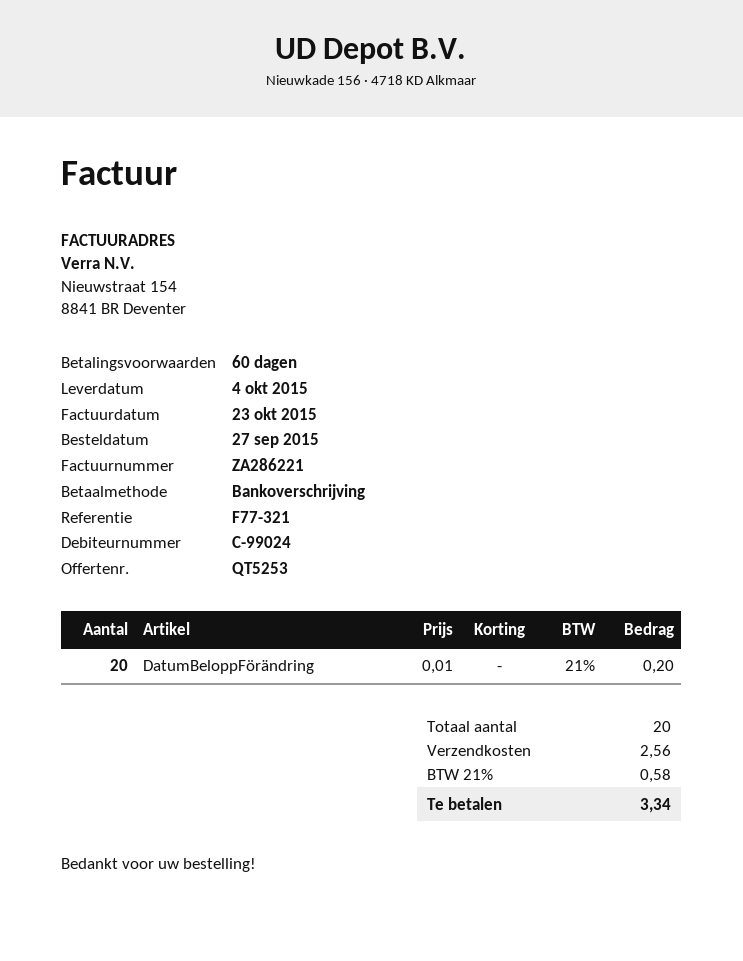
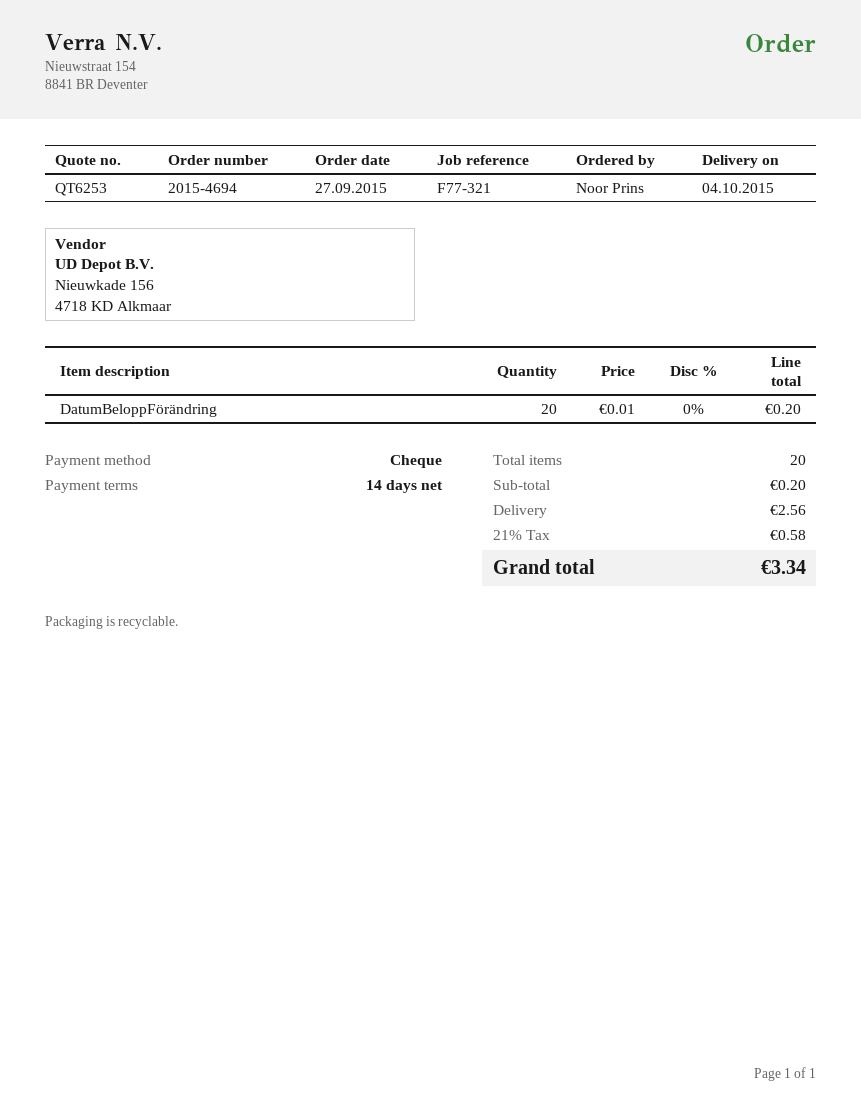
quote number: QT5253 -> QT6253
payment terms: 60 days -> 14 days
payment method: bank transfer -> cheque

